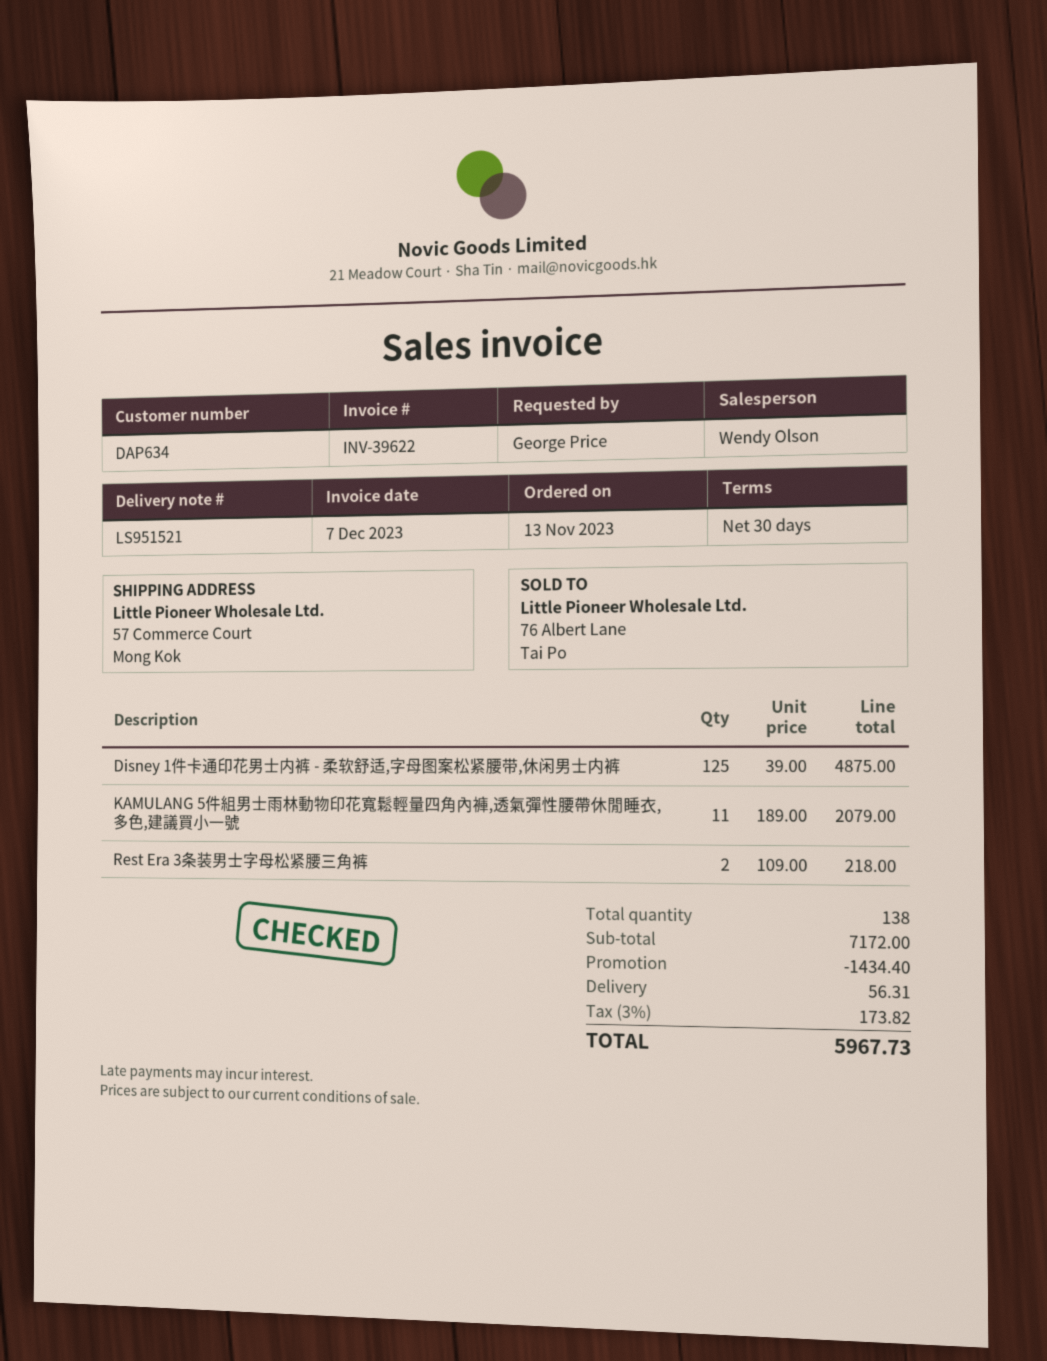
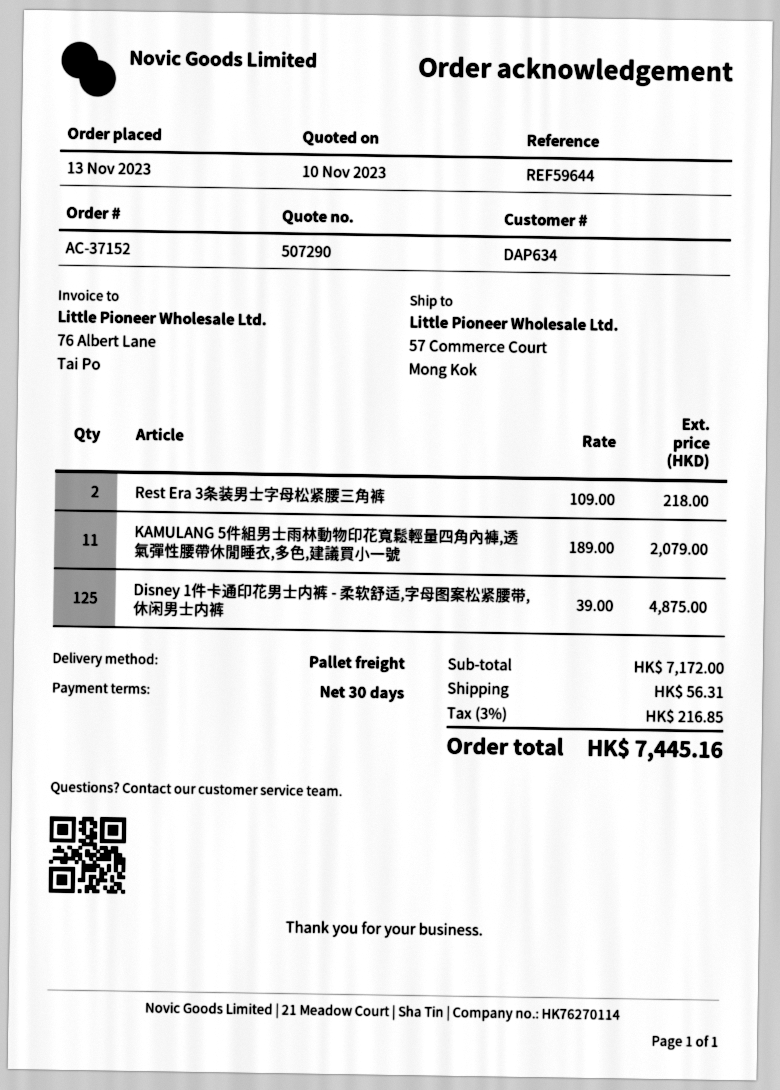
discount: 1434.40 -> none
tax: 3% = 173.82 -> 3% = 216.85
total: 5967.73 -> 7445.16

